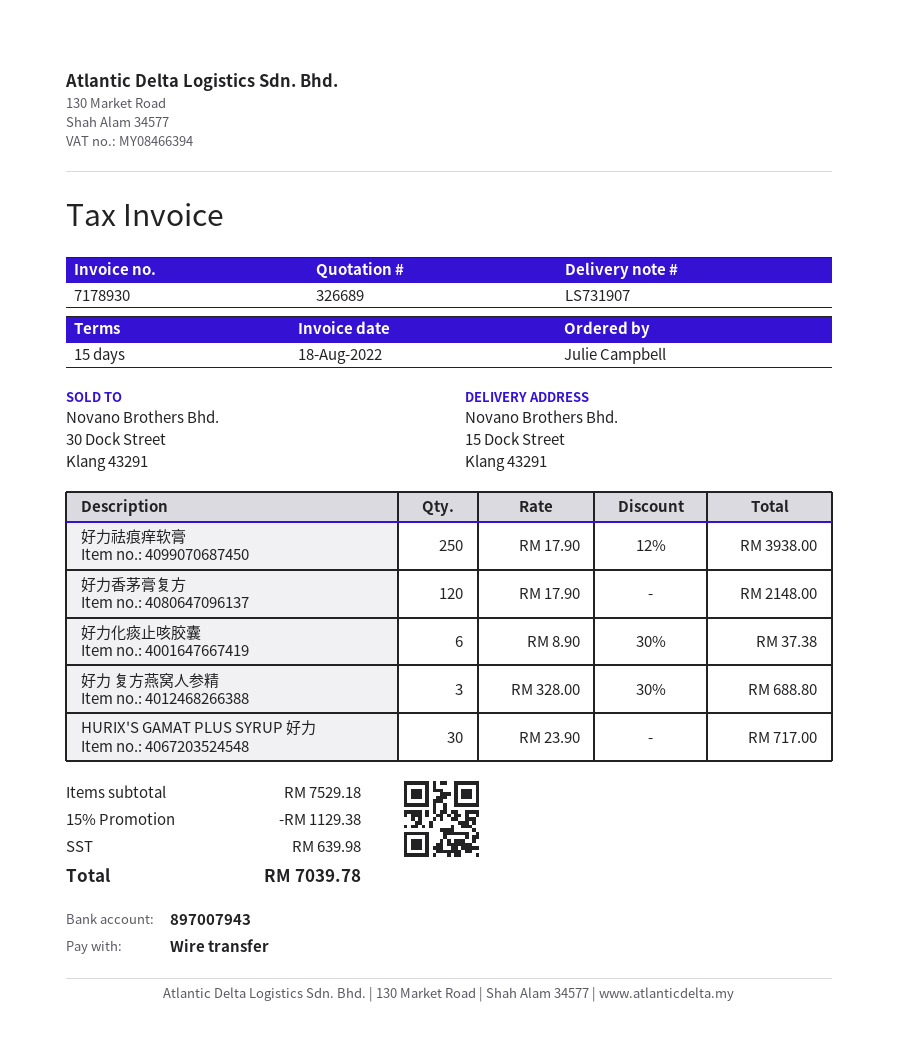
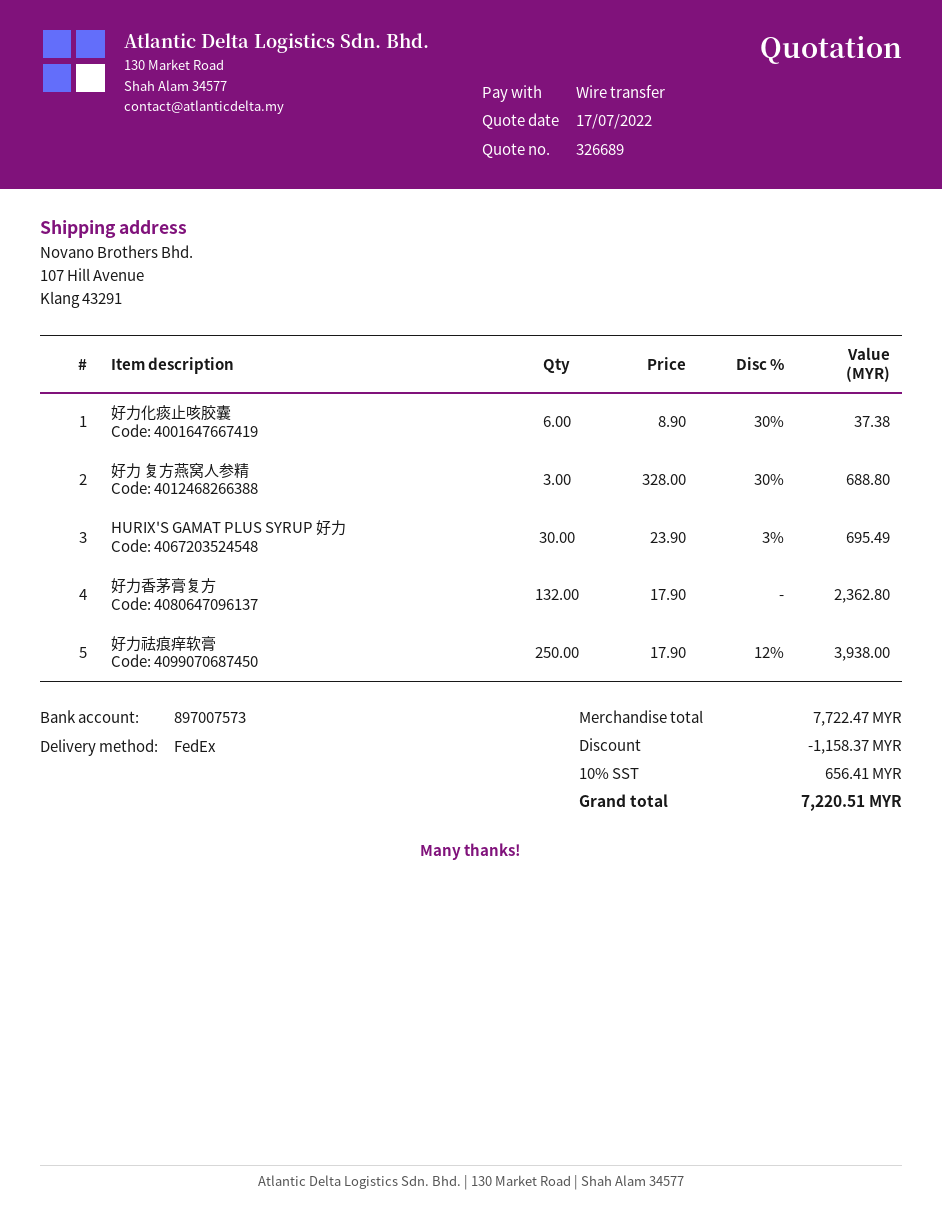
bank account: 897007943 -> 897007573
ship to: 15 Dock Street, Klang 43291 -> 107 Hill Avenue, Klang 43291
好力香茅膏复方: 120 x 17.90 = 2148.00 -> 132 x 17.90 = 2362.80
HURIX'S GAMAT PLUS SYRUP 好力: 30 x 23.90 = 717.00 -> 30 x 23.90 - 3% = 695.49
subtotal: 7529.18 -> 7722.47
discount: 1129.38 -> 1158.37
tax: 639.98 -> 656.41
total: 7039.78 -> 7220.51

